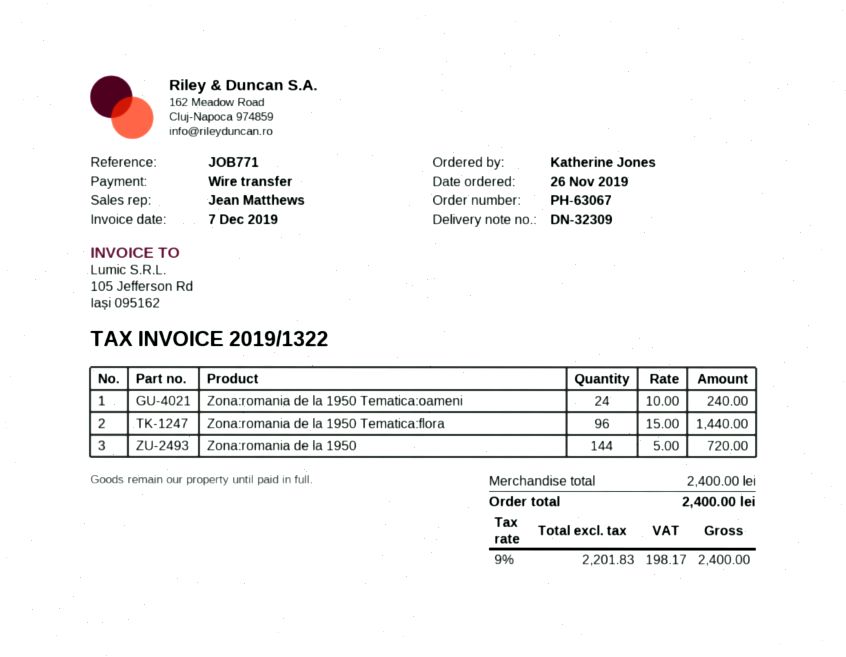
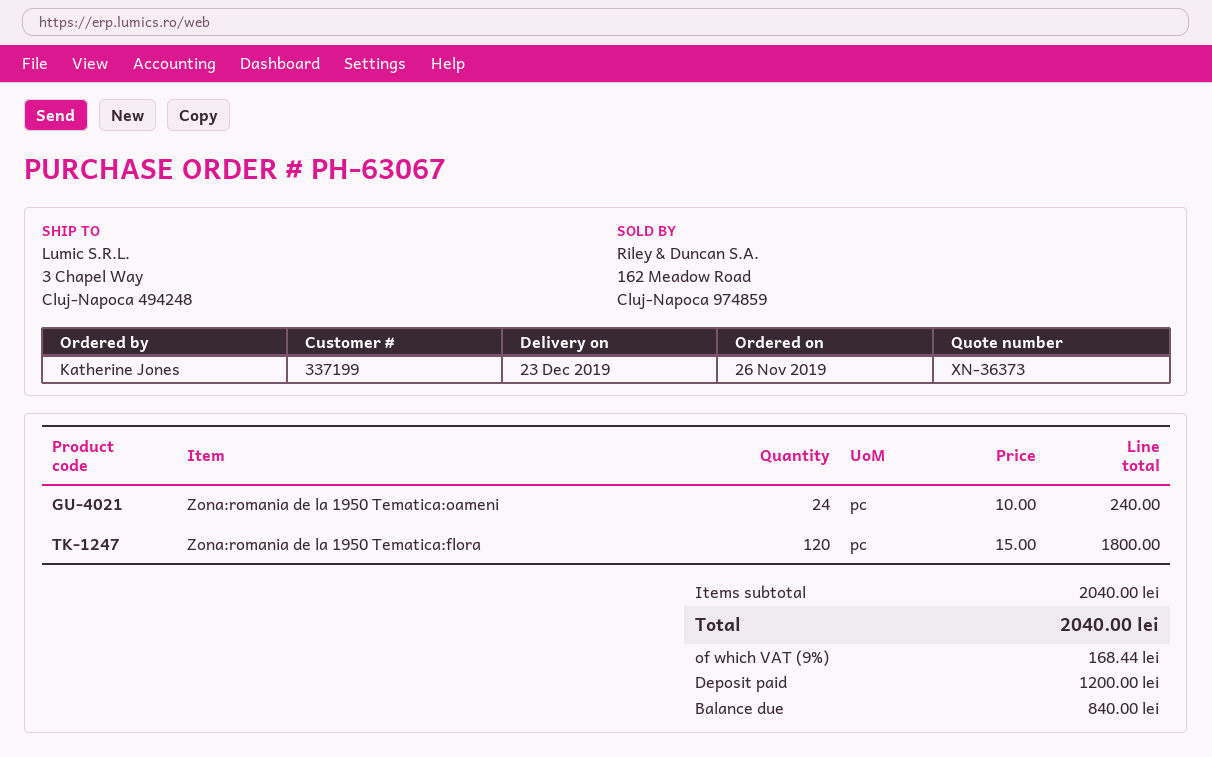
Zona:romania de la 1950 Tematica:flora: 96 x 15.00 = 1440.00 -> 120 x 15.00 = 1800.00
Zona:romania de la 1950: 144 x 5.00 = 720.00 -> none
subtotal: 2400.00 -> 2040.00
tax: 9% = 198.17 -> 9% = 168.44
total: 2400.00 -> 2040.00

